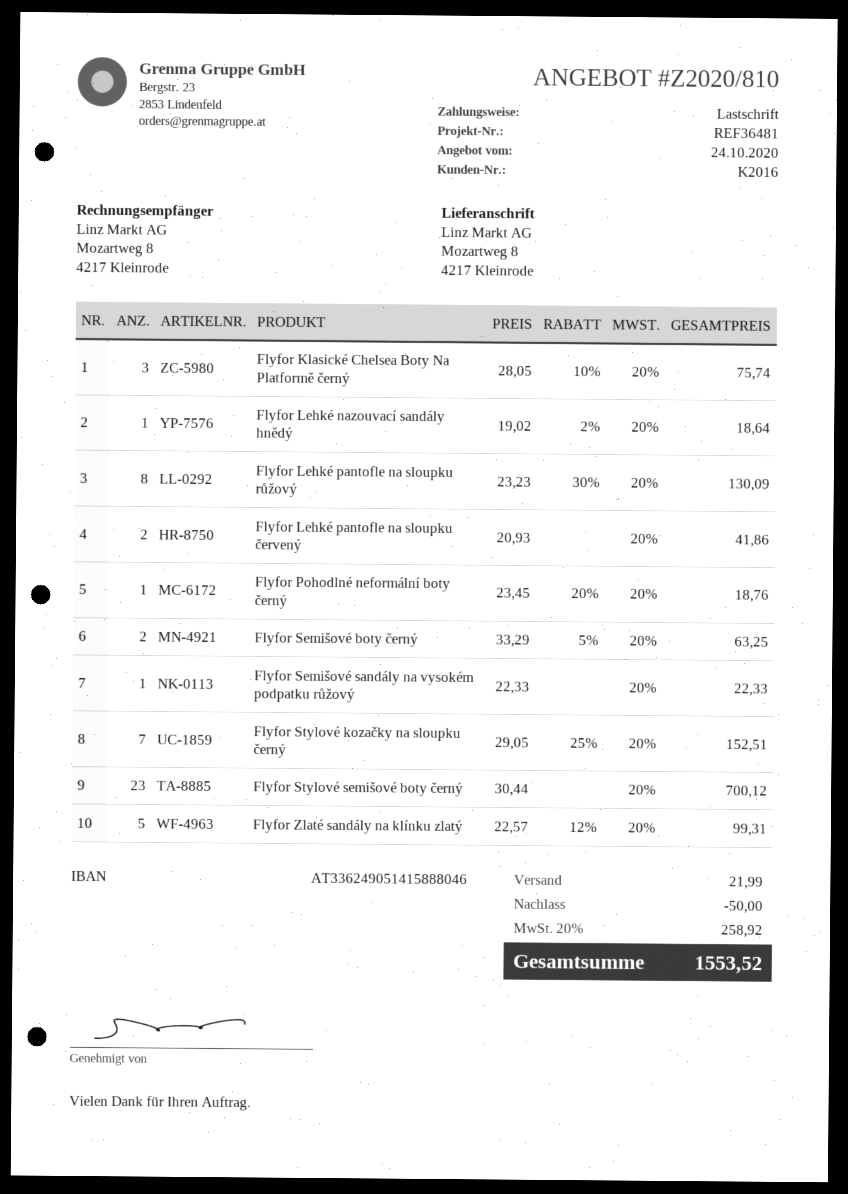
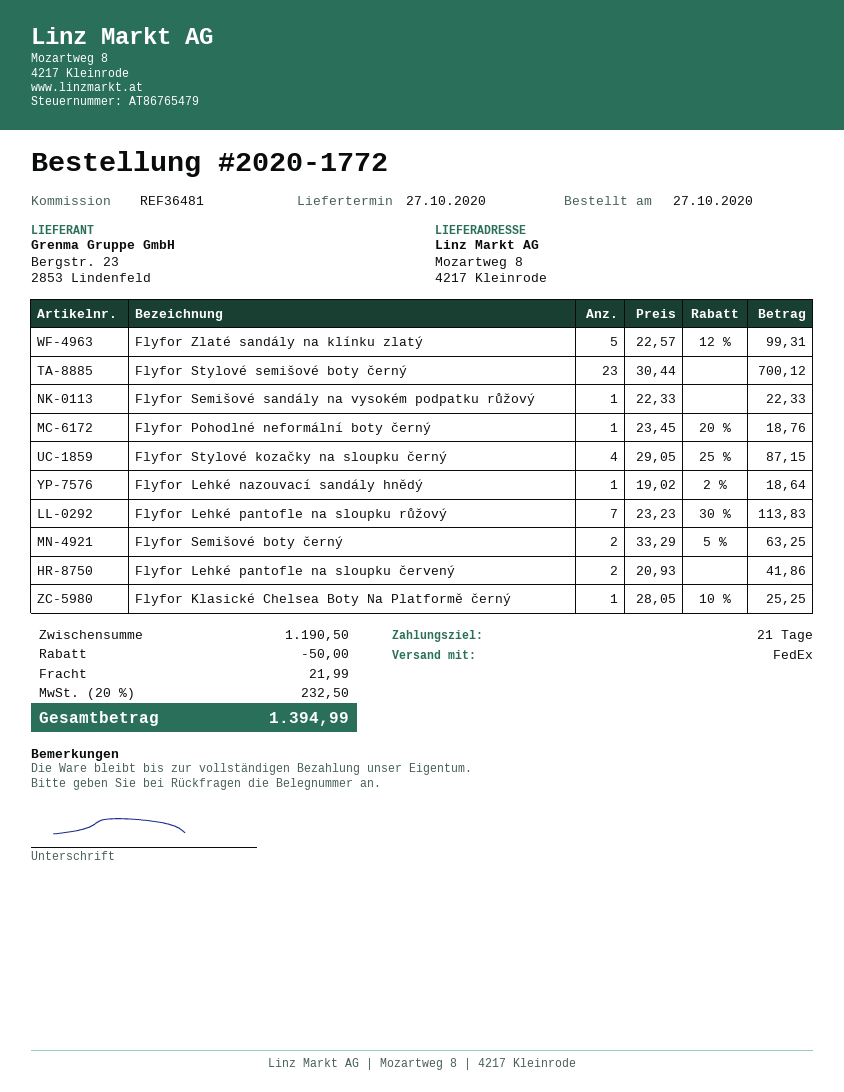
Flyfor Klasické Chelsea Boty Na Platformě černý: 3 x 28.05 - 10% = 75.74 -> 1 x 28.05 - 10% = 25.25
Flyfor Lehké pantofle na sloupku růžový: 8 x 23.23 - 30% = 130.09 -> 7 x 23.23 - 30% = 113.83
Flyfor Stylové kozačky na sloupku černý: 7 x 29.05 - 25% = 152.51 -> 4 x 29.05 - 25% = 87.15
tax: 20% = 258.92 -> 20% = 232.50
total: 1553.52 -> 1394.99

